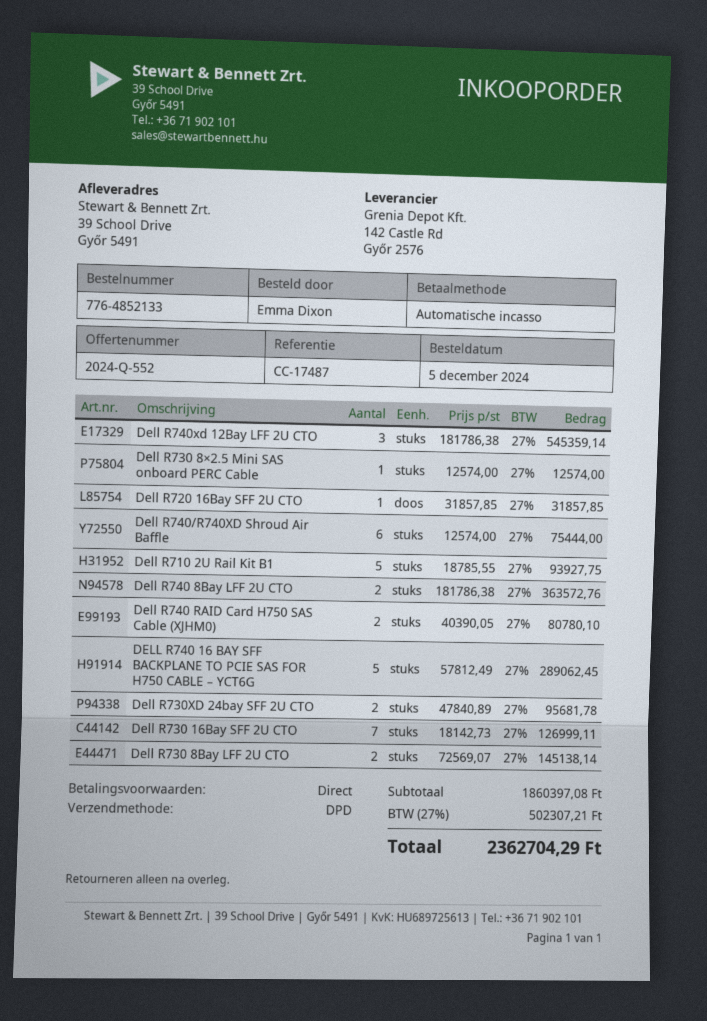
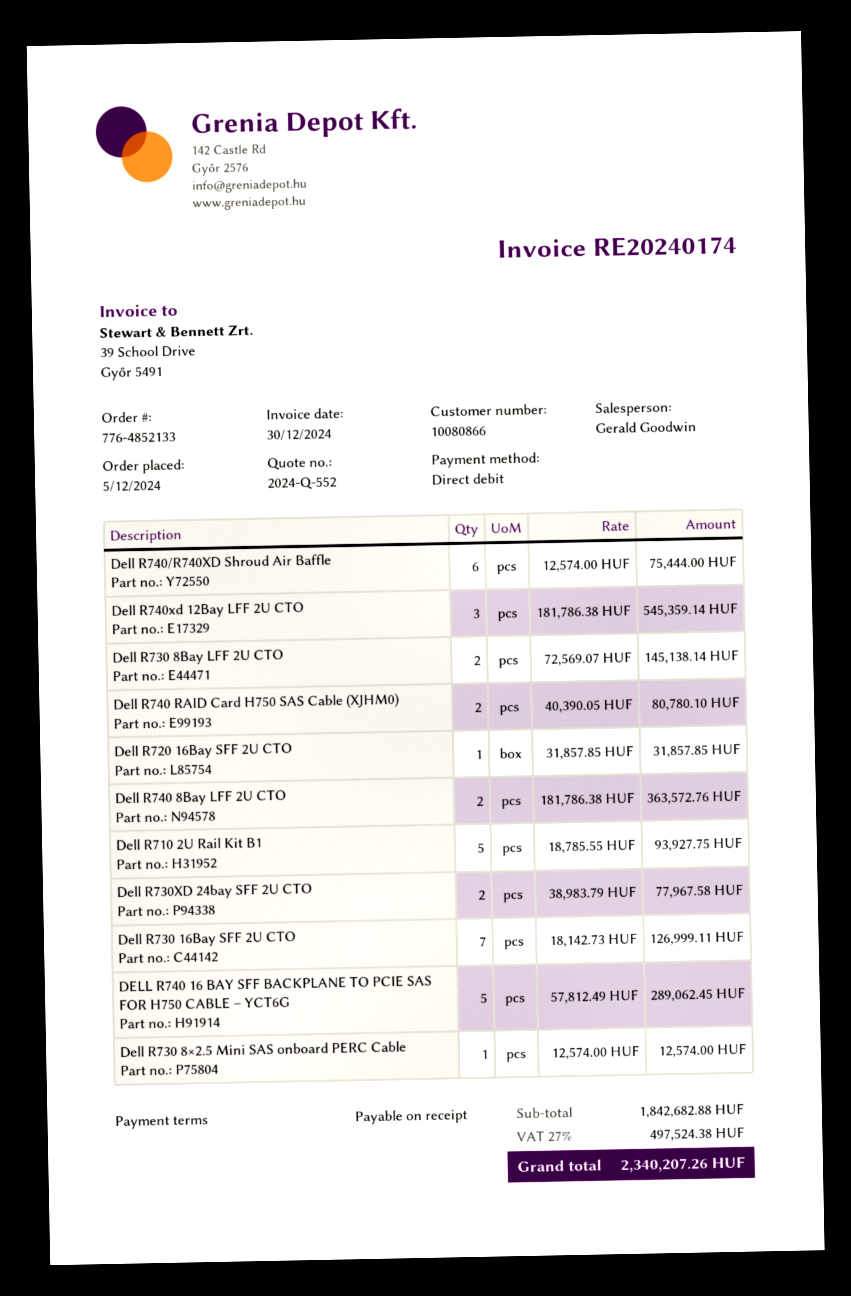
Dell R730XD 24bay SFF 2U CTO: 2 x 47840.89 = 95681.78 -> 2 x 38983.79 = 77967.58
subtotal: 1860397.08 -> 1842682.88
tax: 27% = 502307.21 -> 27% = 497524.38
total: 2362704.29 -> 2340207.26

